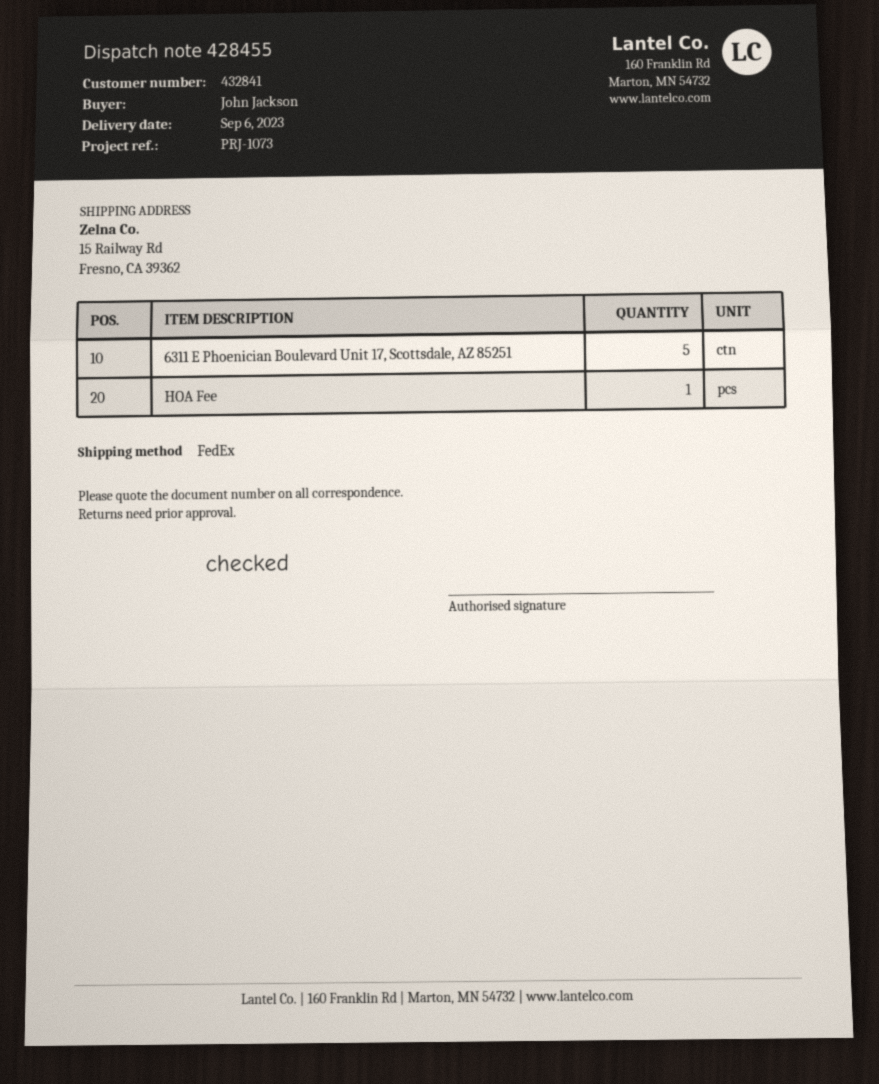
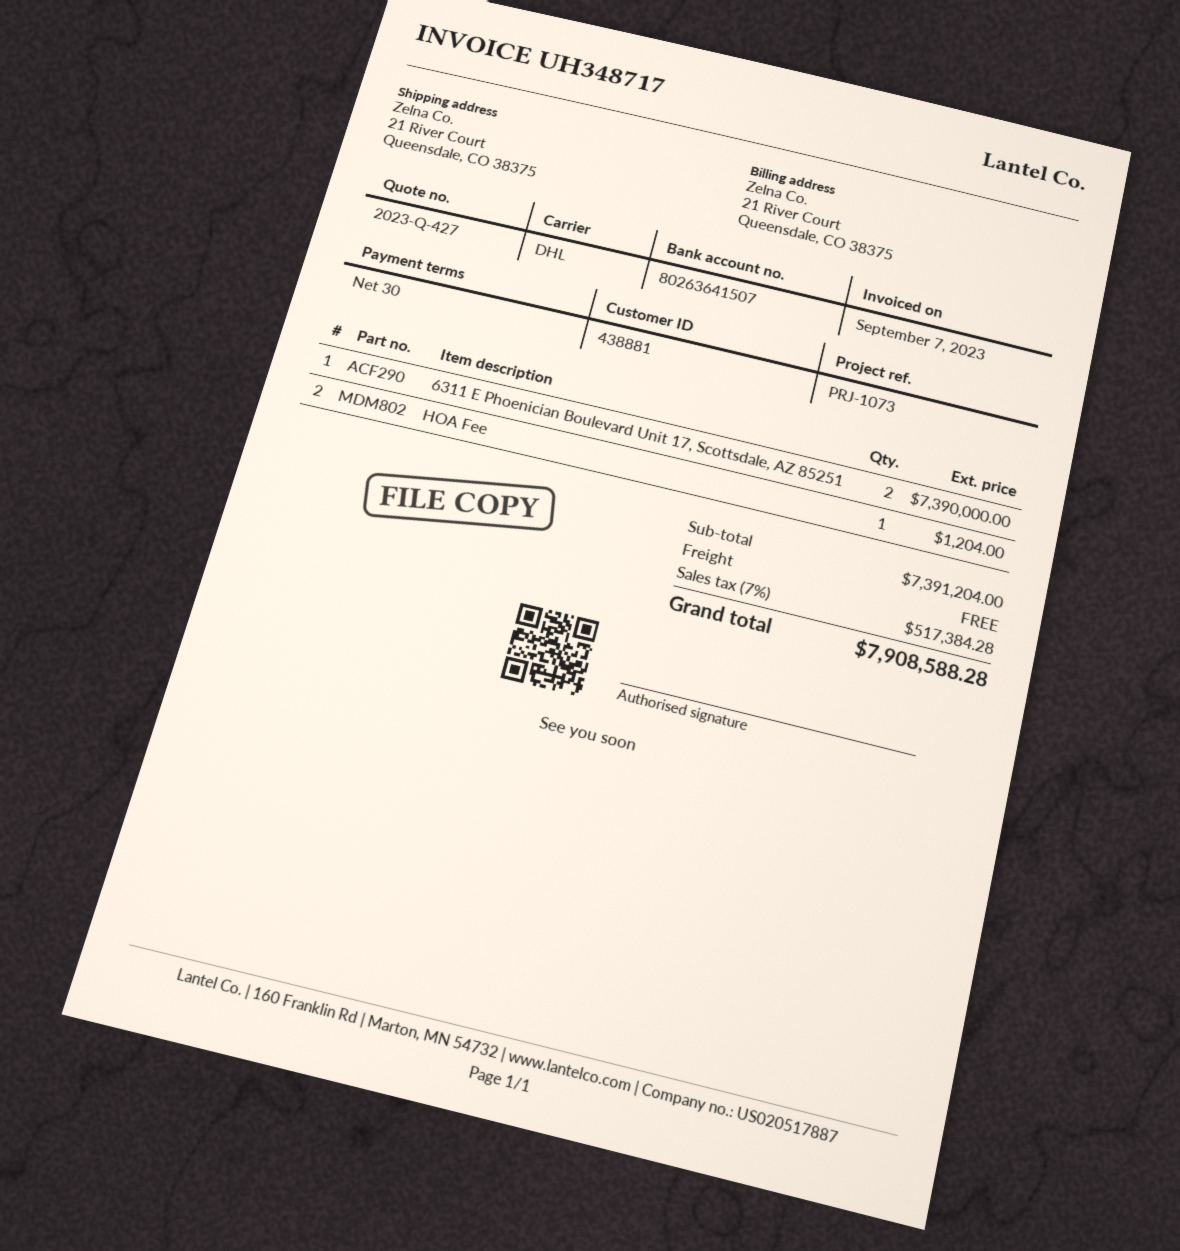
customer number: 432841 -> 438881
shipping method: FedEx -> DHL
ship to: 15 Railway Rd, Fresno, CA 39362 -> 21 River Court, Queensdale, CO 38375
6311 E Phoenician Boulevard Unit 17, Scottsdale, AZ 85251: 5 -> 2

